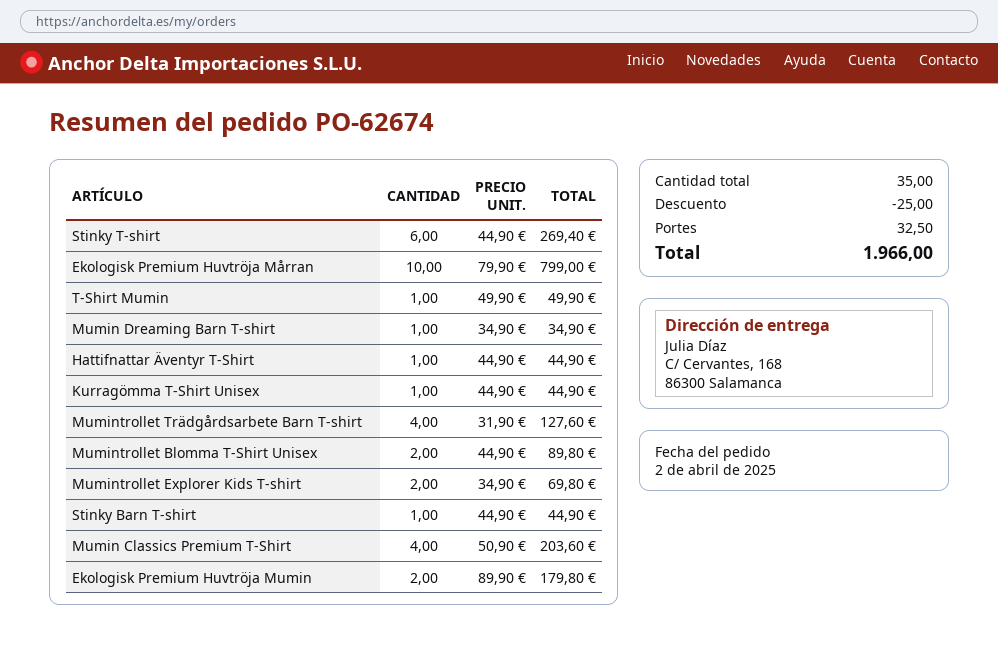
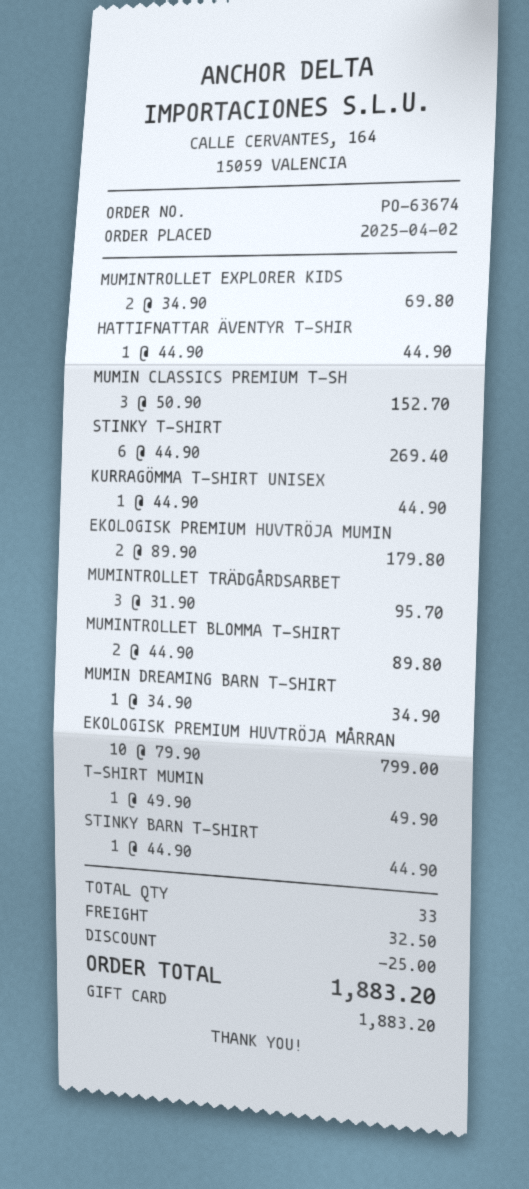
order number: PO-62674 -> PO-63674
Mumintrollet Trädgårdsarbete Barn T-shirt: 4 x 31.90 = 127.60 -> 3 x 31.90 = 95.70
Mumin Classics Premium T-Shirt: 4 x 50.90 = 203.60 -> 3 x 50.90 = 152.70
total quantity: 35 -> 33
total: 1966.00 -> 1883.20

